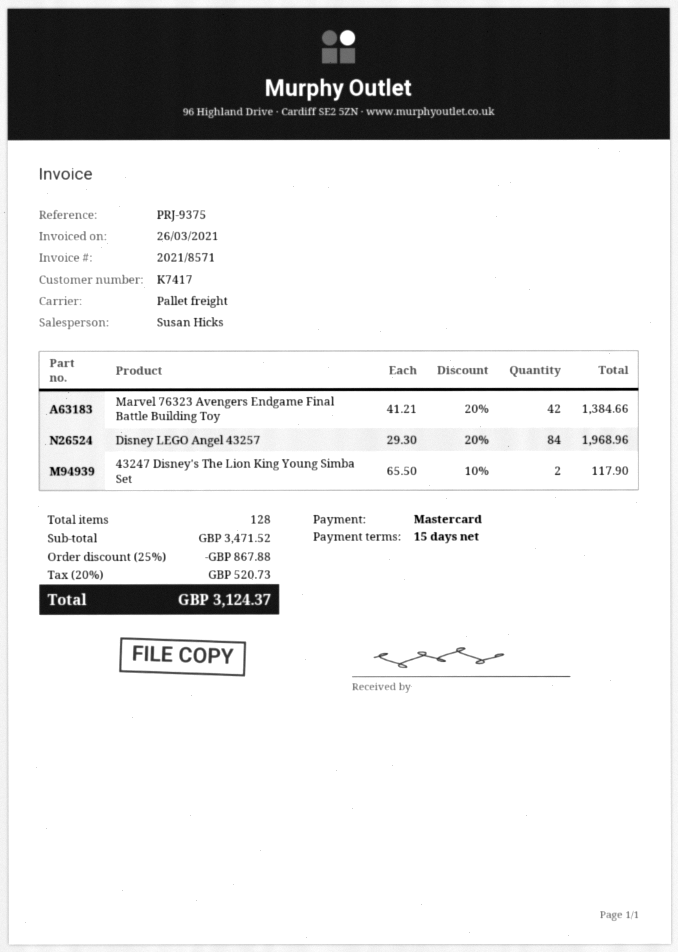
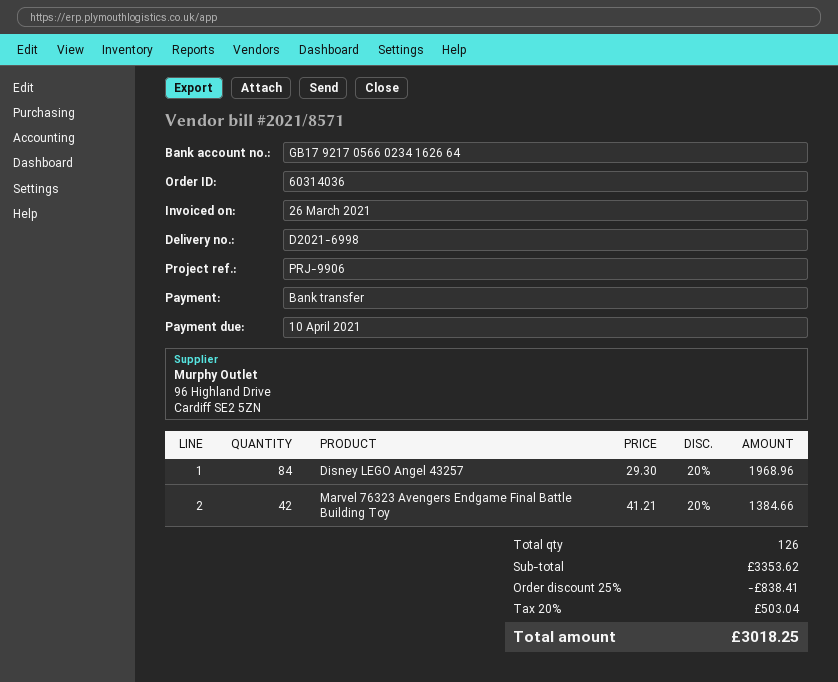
reference: PRJ-9375 -> PRJ-9906
payment method: Mastercard -> bank transfer
43247 Disney's The Lion King Young Simba Set: 2 x 65.50 - 10% = 117.90 -> none
total quantity: 128 -> 126
subtotal: 3471.52 -> 3353.62
discount: 25% = 867.88 -> 25% = 838.41
tax: 20% = 520.73 -> 20% = 503.04
total: 3124.37 -> 3018.25

